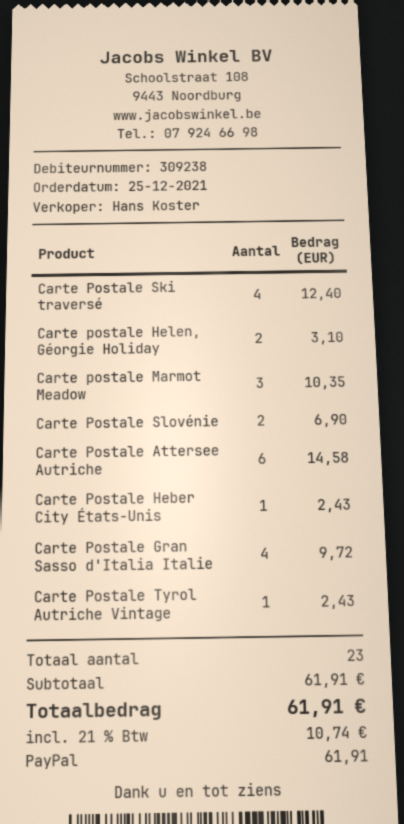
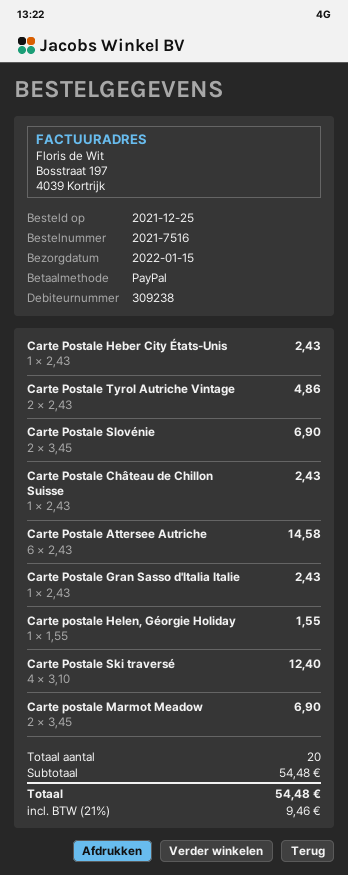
Carte postale Helen, Géorgie Holiday: 2 for 3.10 -> 1 for 1.55
Carte postale Marmot Meadow: 3 for 10.35 -> 2 for 6.90
Carte Postale Gran Sasso d'Italia Italie: 4 for 9.72 -> 1 for 2.43
Carte Postale Tyrol Autriche Vintage: 1 for 2.43 -> 2 for 4.86
Carte Postale Château de Chillon Suisse: none -> 1 for 2.43
total quantity: 23 -> 20
subtotal: 61.91 -> 54.48
tax: 21% = 10.74 -> 21% = 9.46
total: 61.91 -> 54.48

